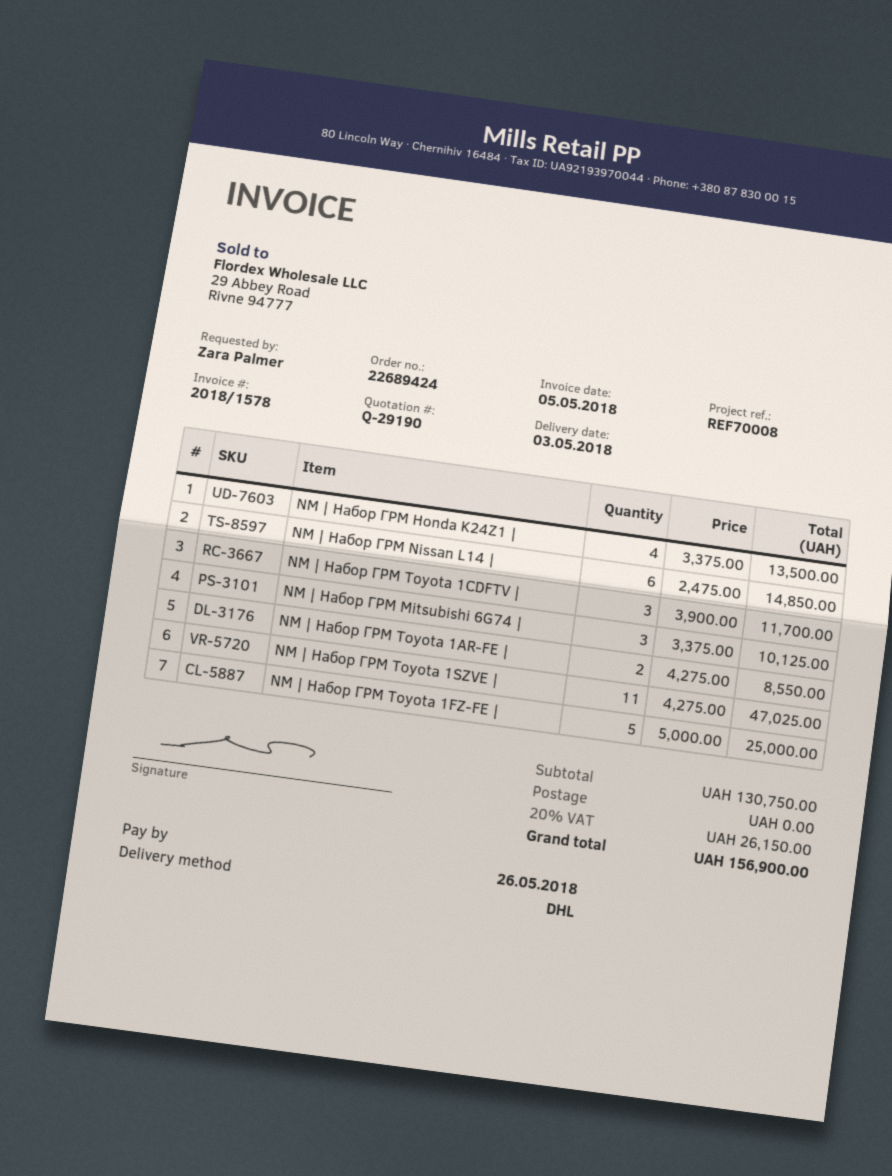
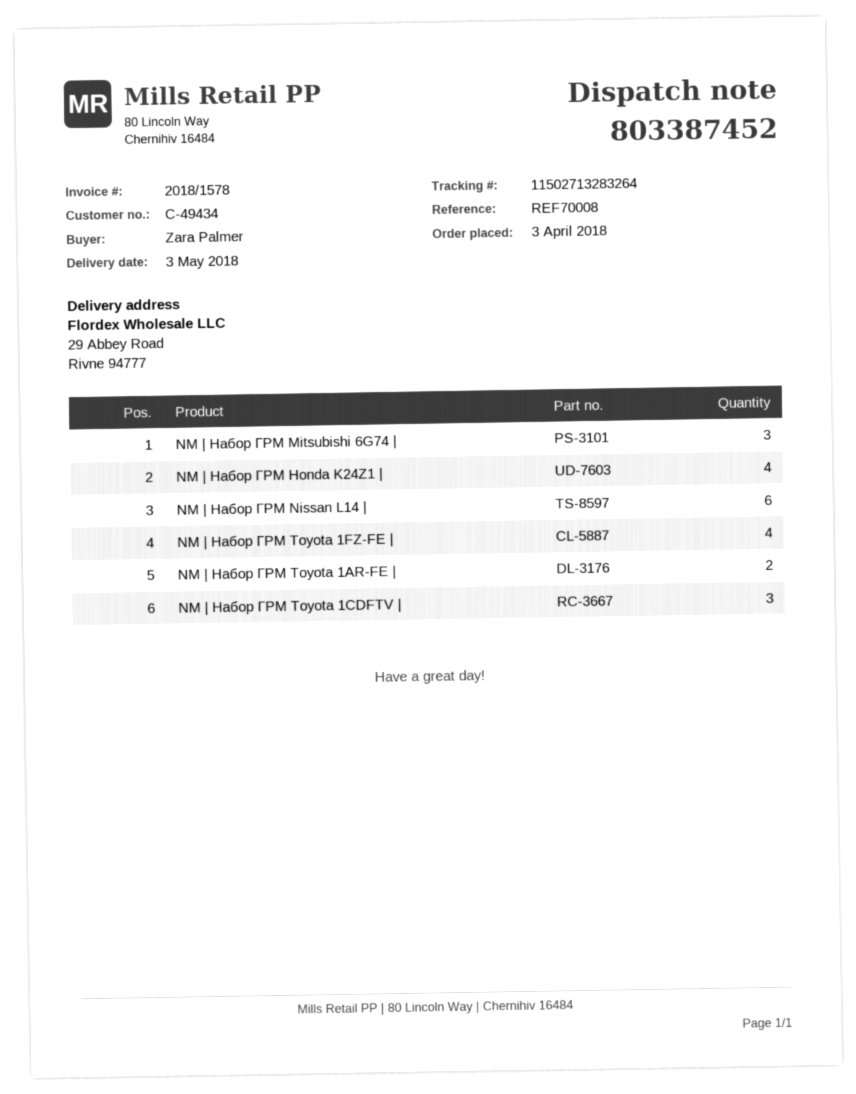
NM | Набор ГРМ Toyota 1SZVE |: 11 -> none
NM | Набор ГРМ Toyota 1FZ-FE |: 5 -> 4

